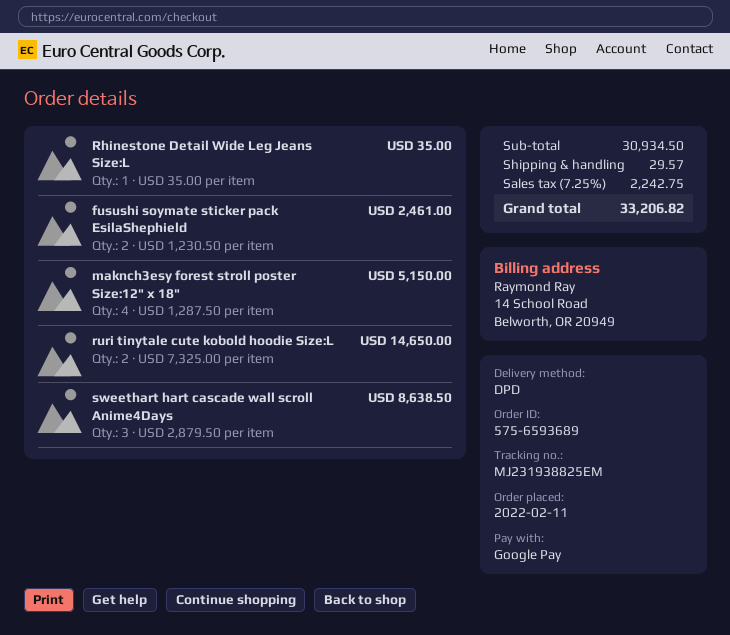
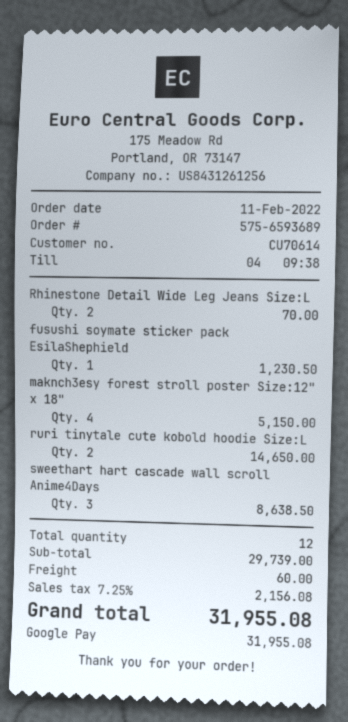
Rhinestone Detail Wide Leg Jeans Size:L: 1 for 35.00 -> 2 for 70.00
fusushi soymate sticker pack EsilaShephield: 2 for 2461.00 -> 1 for 1230.50
subtotal: 30934.50 -> 29739.00
shipping: 29.57 -> 60.00
tax: 7.25% = 2242.75 -> 7.25% = 2156.08
total: 33206.82 -> 31955.08

